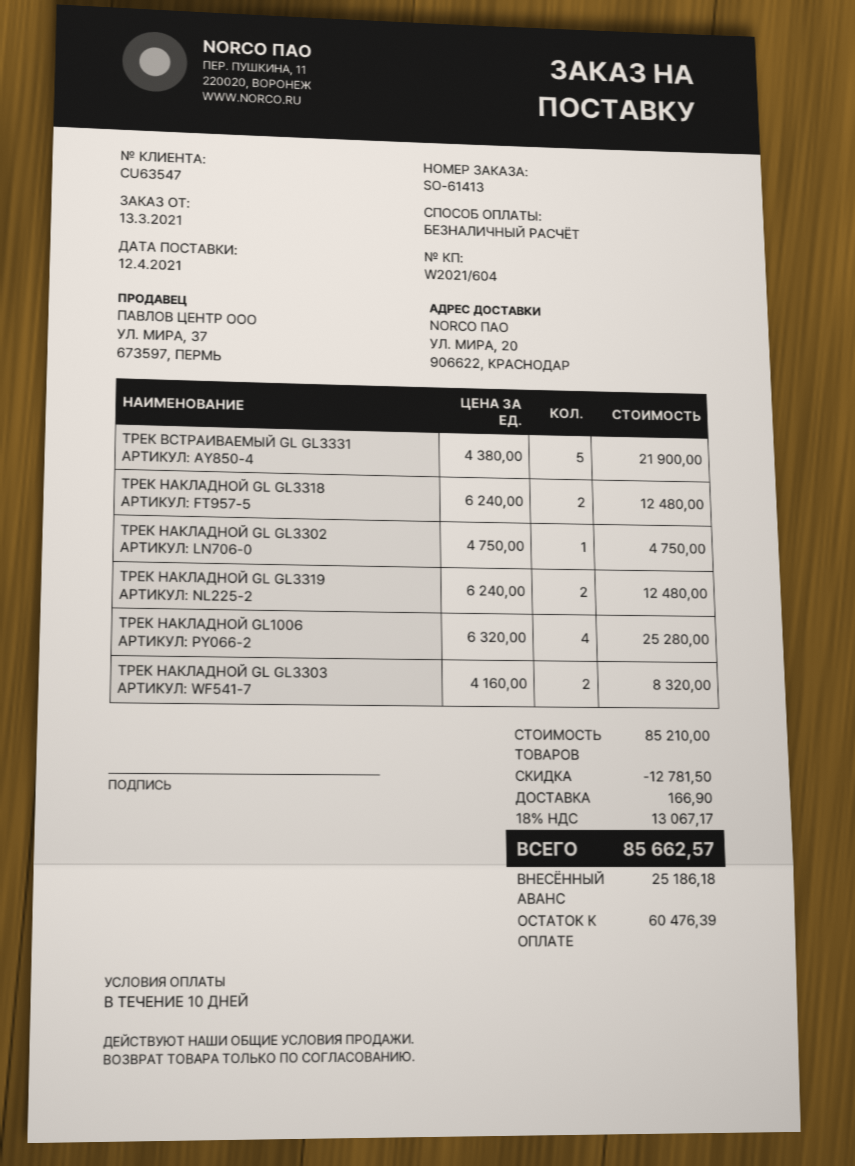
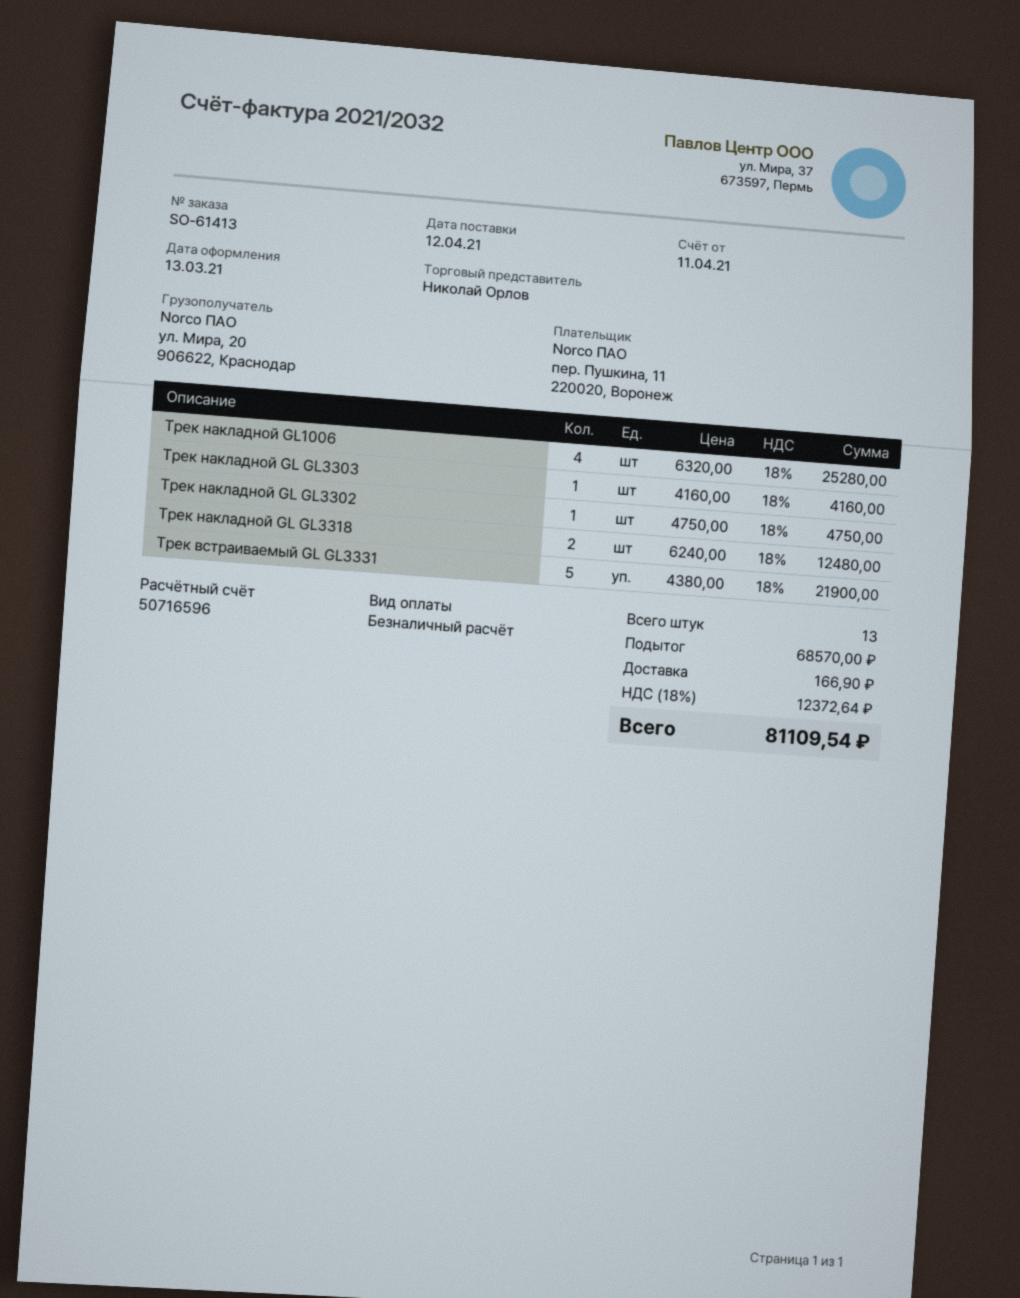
ТРЕК НАКЛАДНОЙ GL GL3319: 2 x 6240.00 = 12480.00 -> none
ТРЕК НАКЛАДНОЙ GL GL3303: 2 x 4160.00 = 8320.00 -> 1 x 4160.00 = 4160.00
subtotal: 85210.00 -> 68570.00
discount: 12781.50 -> none
tax: 18% = 13067.17 -> 18% = 12372.64
total: 85662.57 -> 81109.54

